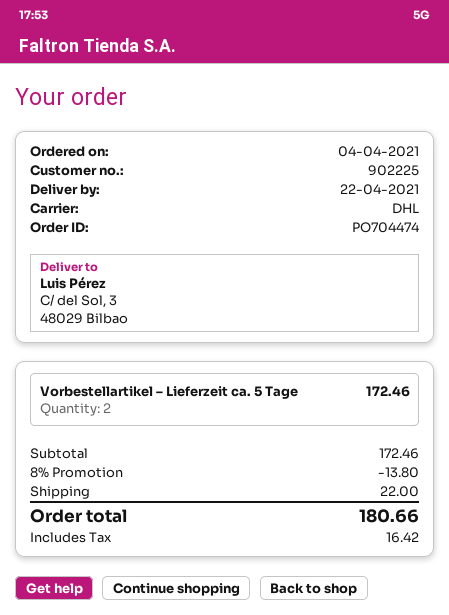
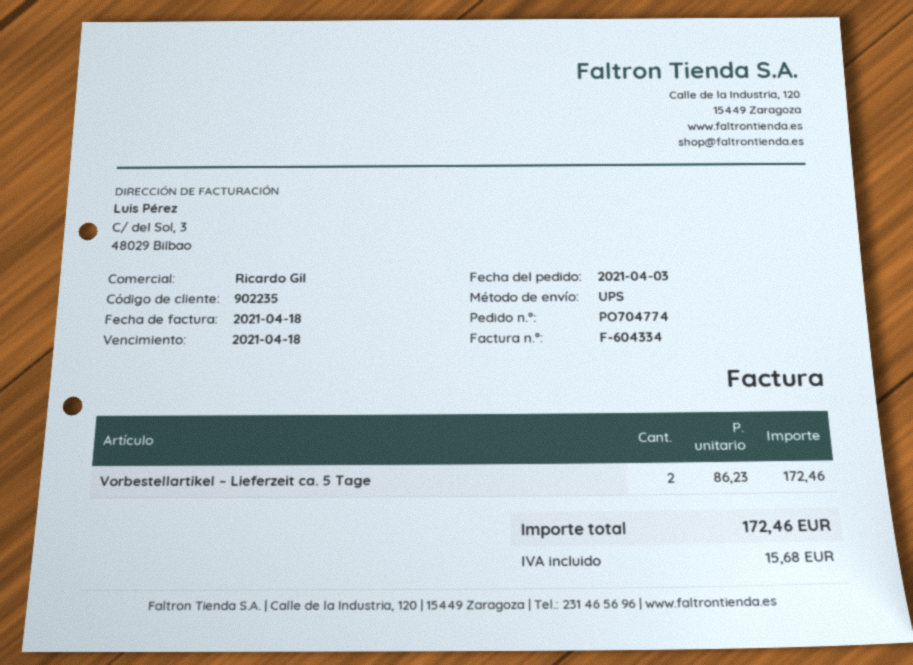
order number: PO704474 -> PO704774
order date: 2021-04-04 -> 2021-04-03
customer number: 902225 -> 902235
shipping method: DHL -> UPS
discount: 8% = 13.80 -> none
shipping: 22.00 -> none
tax: 16.42 -> 15.68
total: 180.66 -> 172.46

